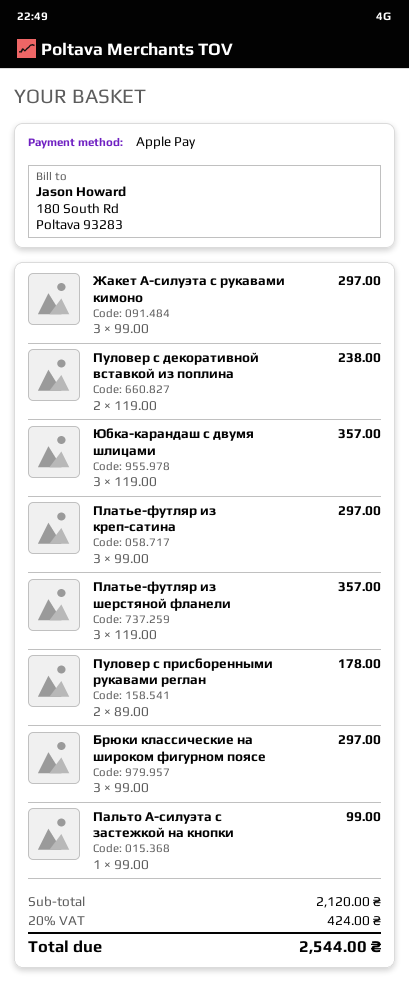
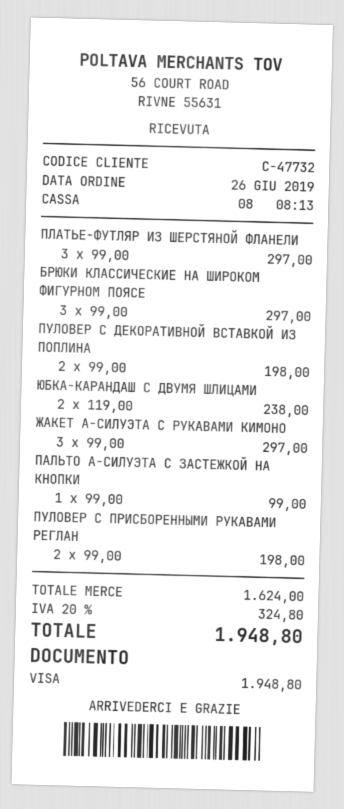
payment method: Apple Pay -> Visa
Пуловер с декоративной вставкой из поплина: 2 x 119.00 = 238.00 -> 2 x 99.00 = 198.00
Юбка-карандаш с двумя шлицами: 3 x 119.00 = 357.00 -> 2 x 119.00 = 238.00
Платье-футляр из креп-сатина: 3 x 99.00 = 297.00 -> none
Платье-футляр из шерстяной фланели: 3 x 119.00 = 357.00 -> 3 x 99.00 = 297.00
Пуловер с присборенными рукавами реглан: 2 x 89.00 = 178.00 -> 2 x 99.00 = 198.00
subtotal: 2120.00 -> 1624.00
tax: 20% = 424.00 -> 20% = 324.80
total: 2544.00 -> 1948.80

